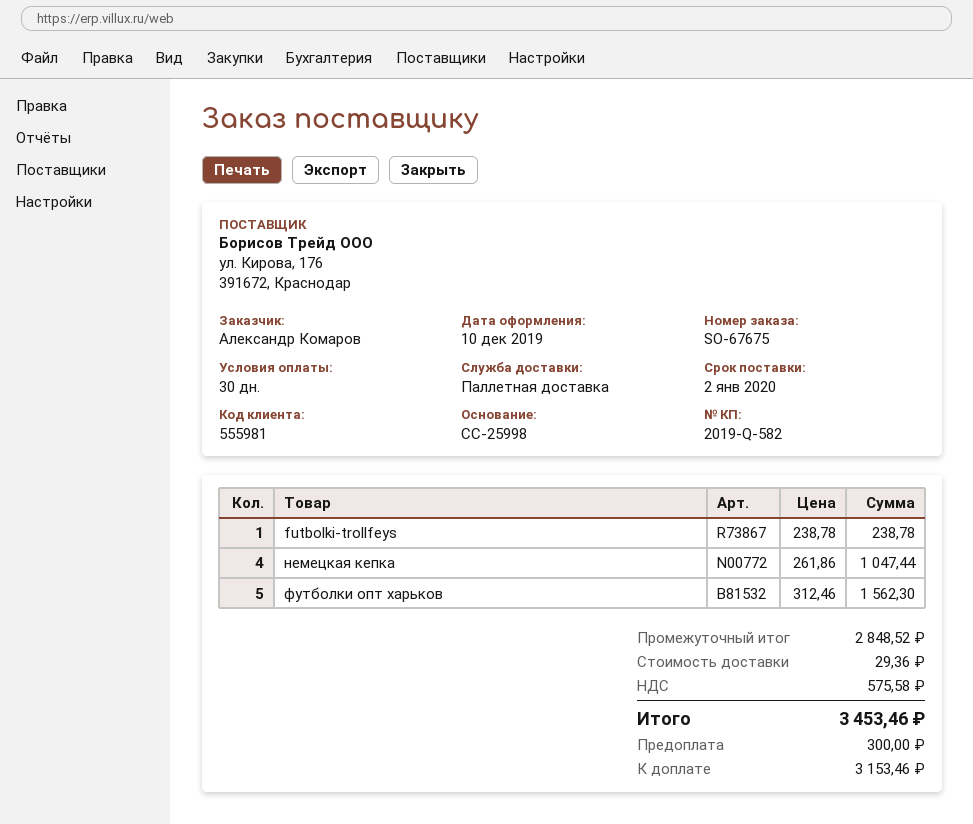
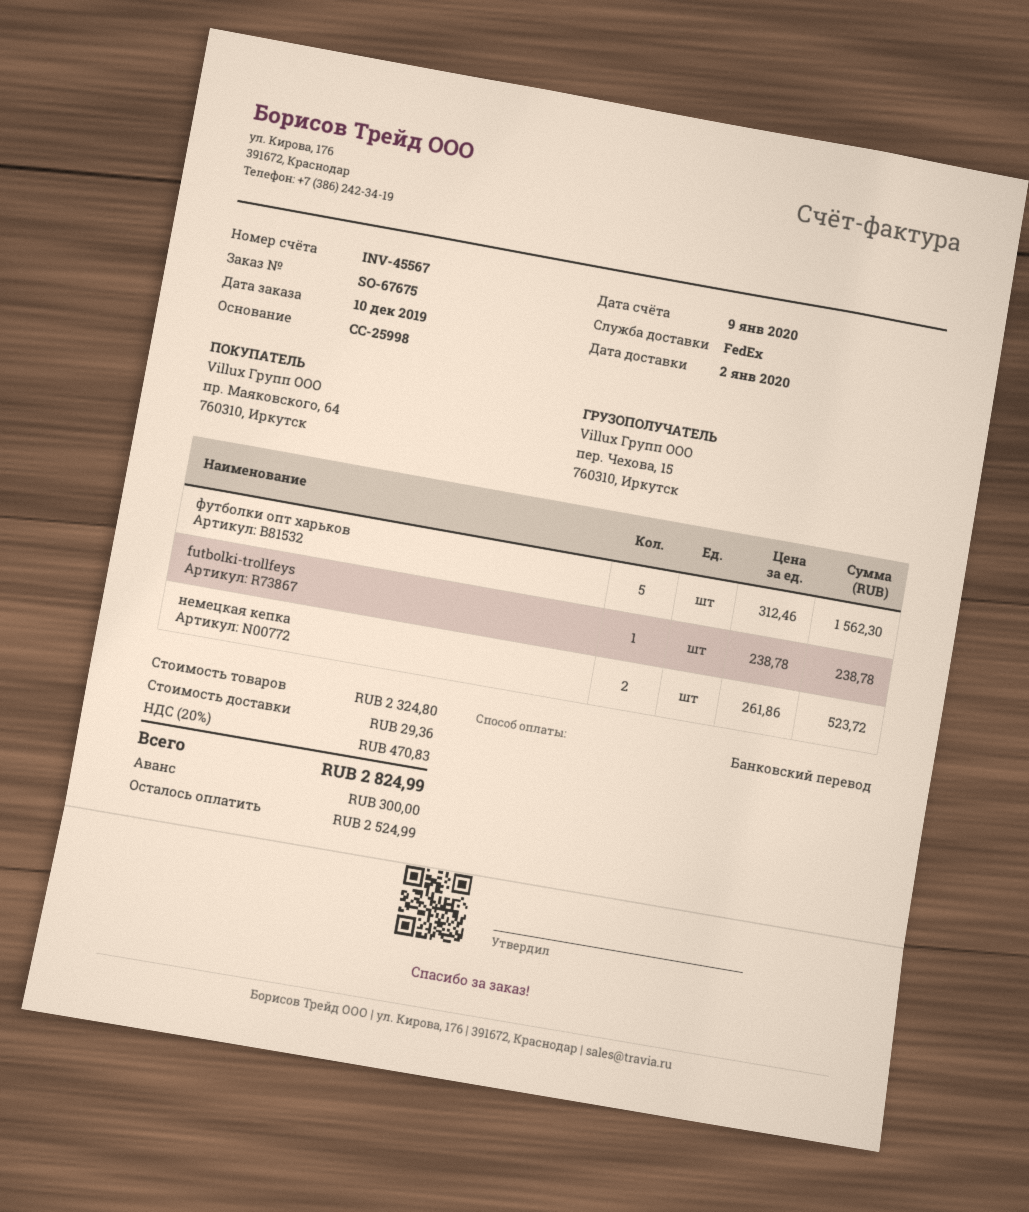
shipping method: pallet freight -> FedEx
немецкая кепка: 4 x 261.86 = 1047.44 -> 2 x 261.86 = 523.72
subtotal: 2848.52 -> 2324.80
tax: 575.58 -> 470.83
total: 3453.46 -> 2824.99
balance: 3153.46 -> 2524.99

